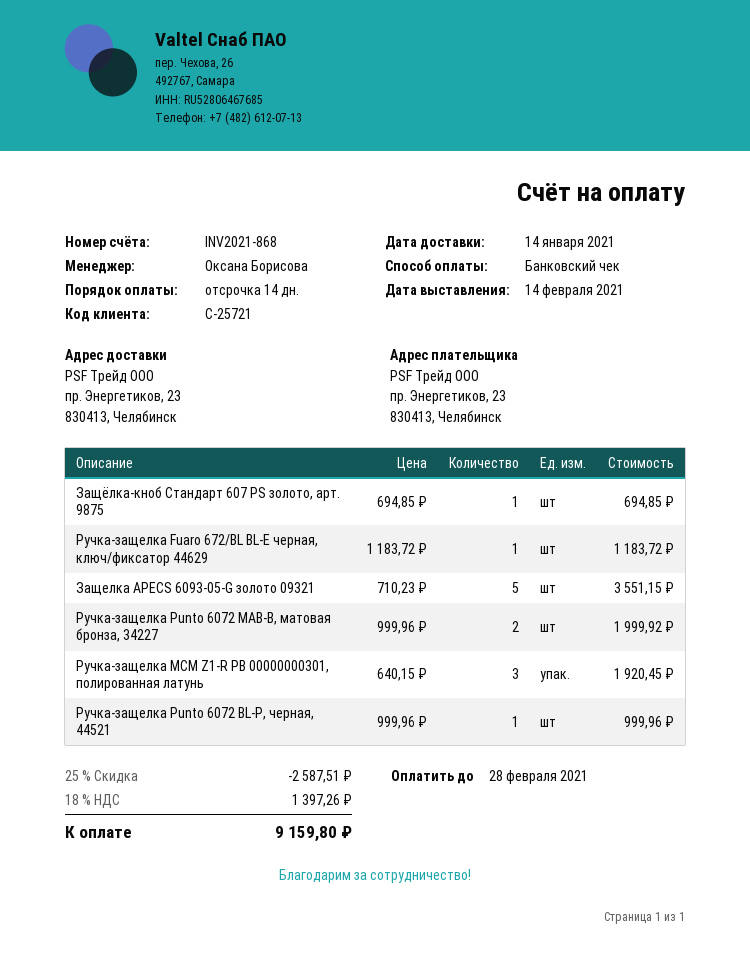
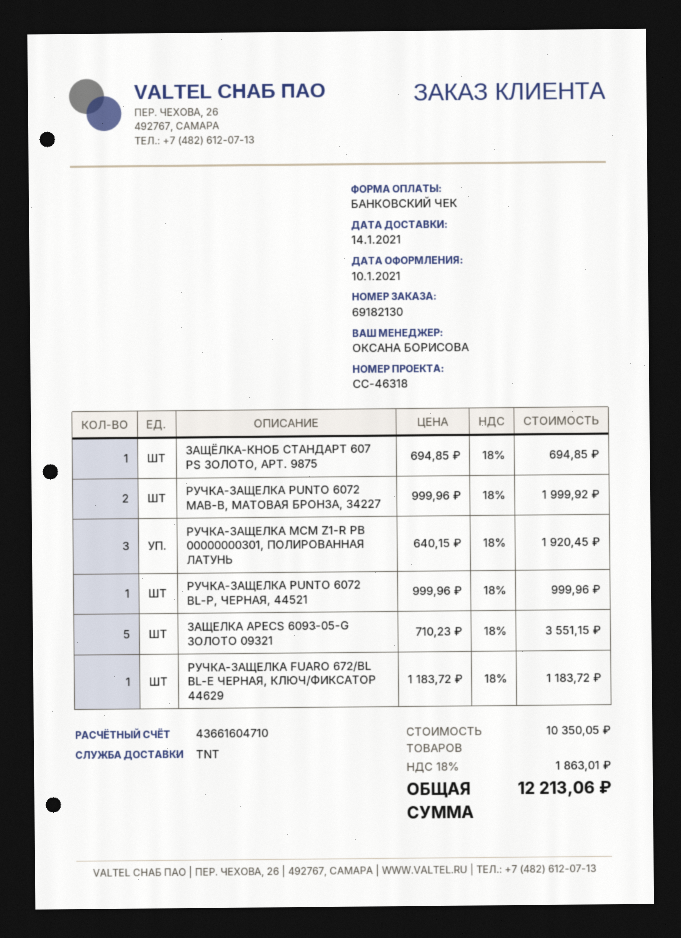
discount: 25% = 2587.51 -> none
tax: 18% = 1397.26 -> 18% = 1863.01
total: 9159.80 -> 12213.06

